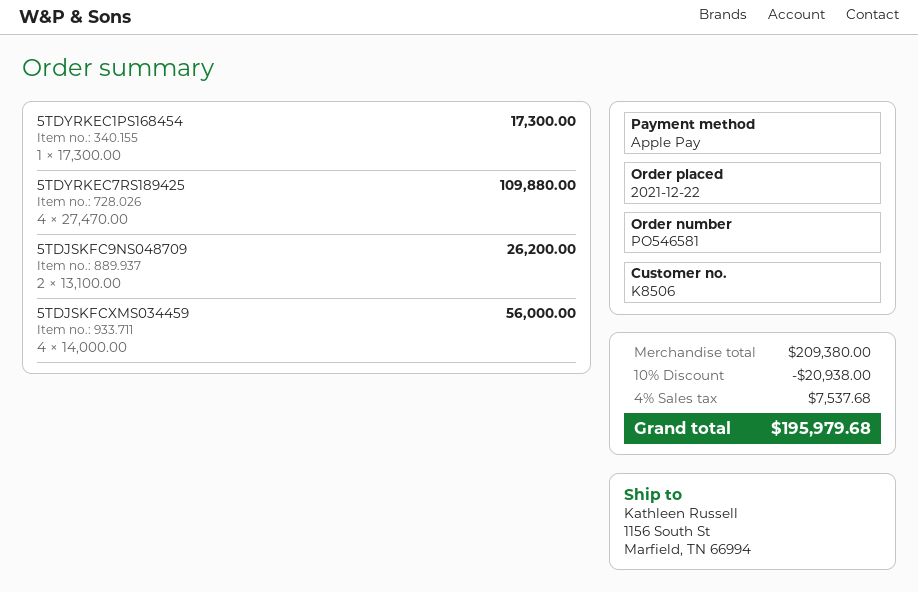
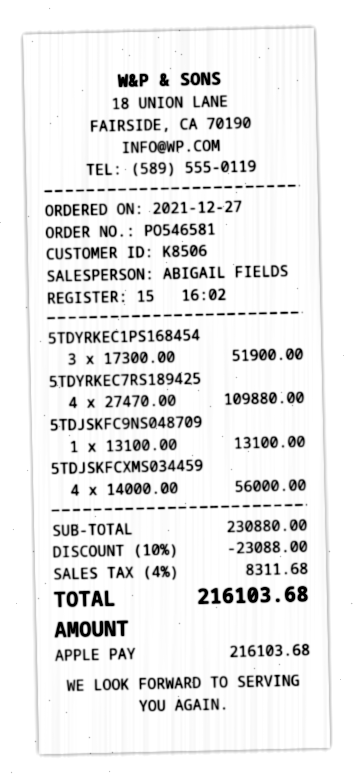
order date: 2021-12-22 -> 2021-12-27
5TDYRKEC1PS168454: 1 x 17300.00 = 17300.00 -> 3 x 17300.00 = 51900.00
5TDJSKFC9NS048709: 2 x 13100.00 = 26200.00 -> 1 x 13100.00 = 13100.00
subtotal: 209380.00 -> 230880.00
discount: 10% = 20938.00 -> 10% = 23088.00
tax: 4% = 7537.68 -> 4% = 8311.68
total: 195979.68 -> 216103.68

